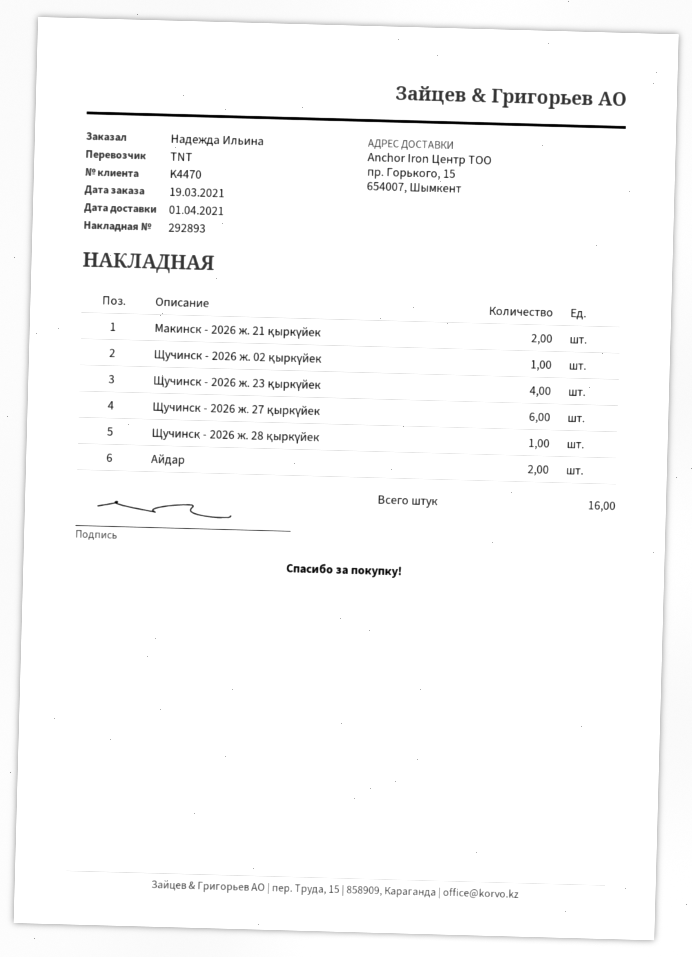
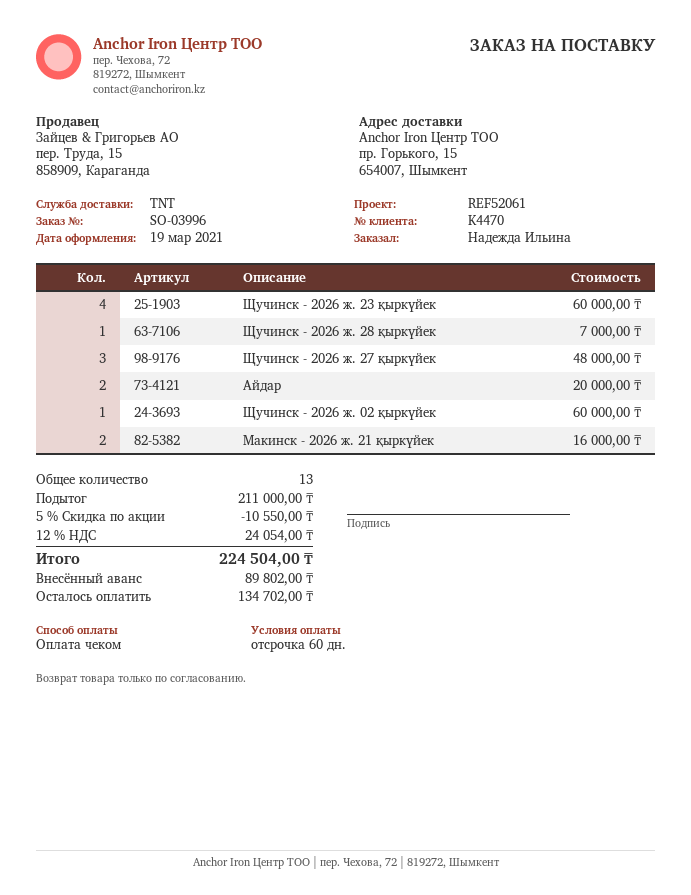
Щучинск - 2026 ж. 27 қыркүйек: 6 -> 3
total quantity: 16 -> 13

